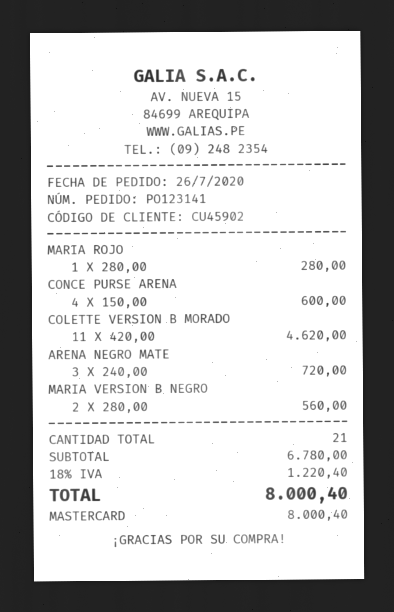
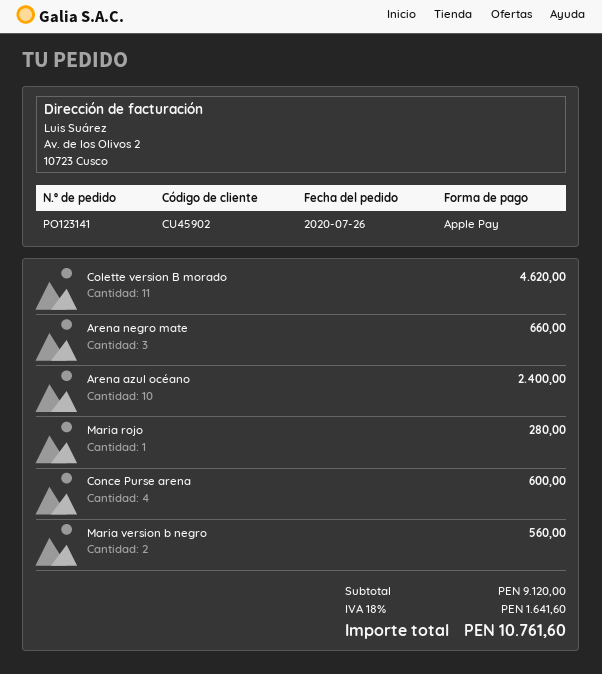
payment method: Mastercard -> Apple Pay
ARENA NEGRO MATE: 3 for 720.00 -> 3 for 660.00
Arena azul océano: none -> 10 for 2400.00
subtotal: 6780.00 -> 9120.00
tax: 18% = 1220.40 -> 18% = 1641.60
total: 8000.40 -> 10761.60

